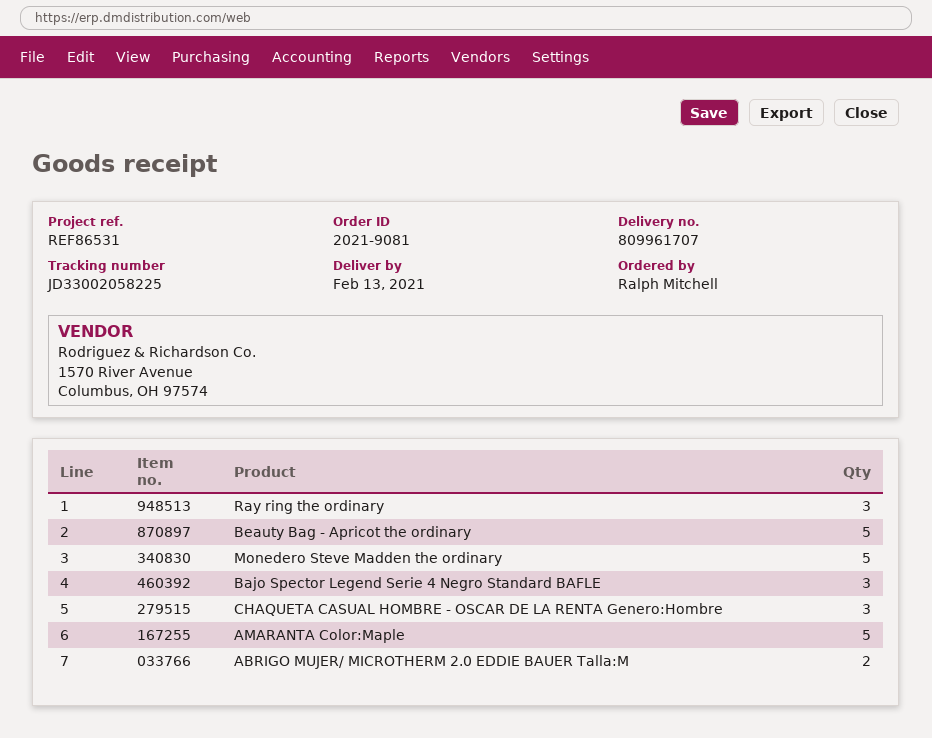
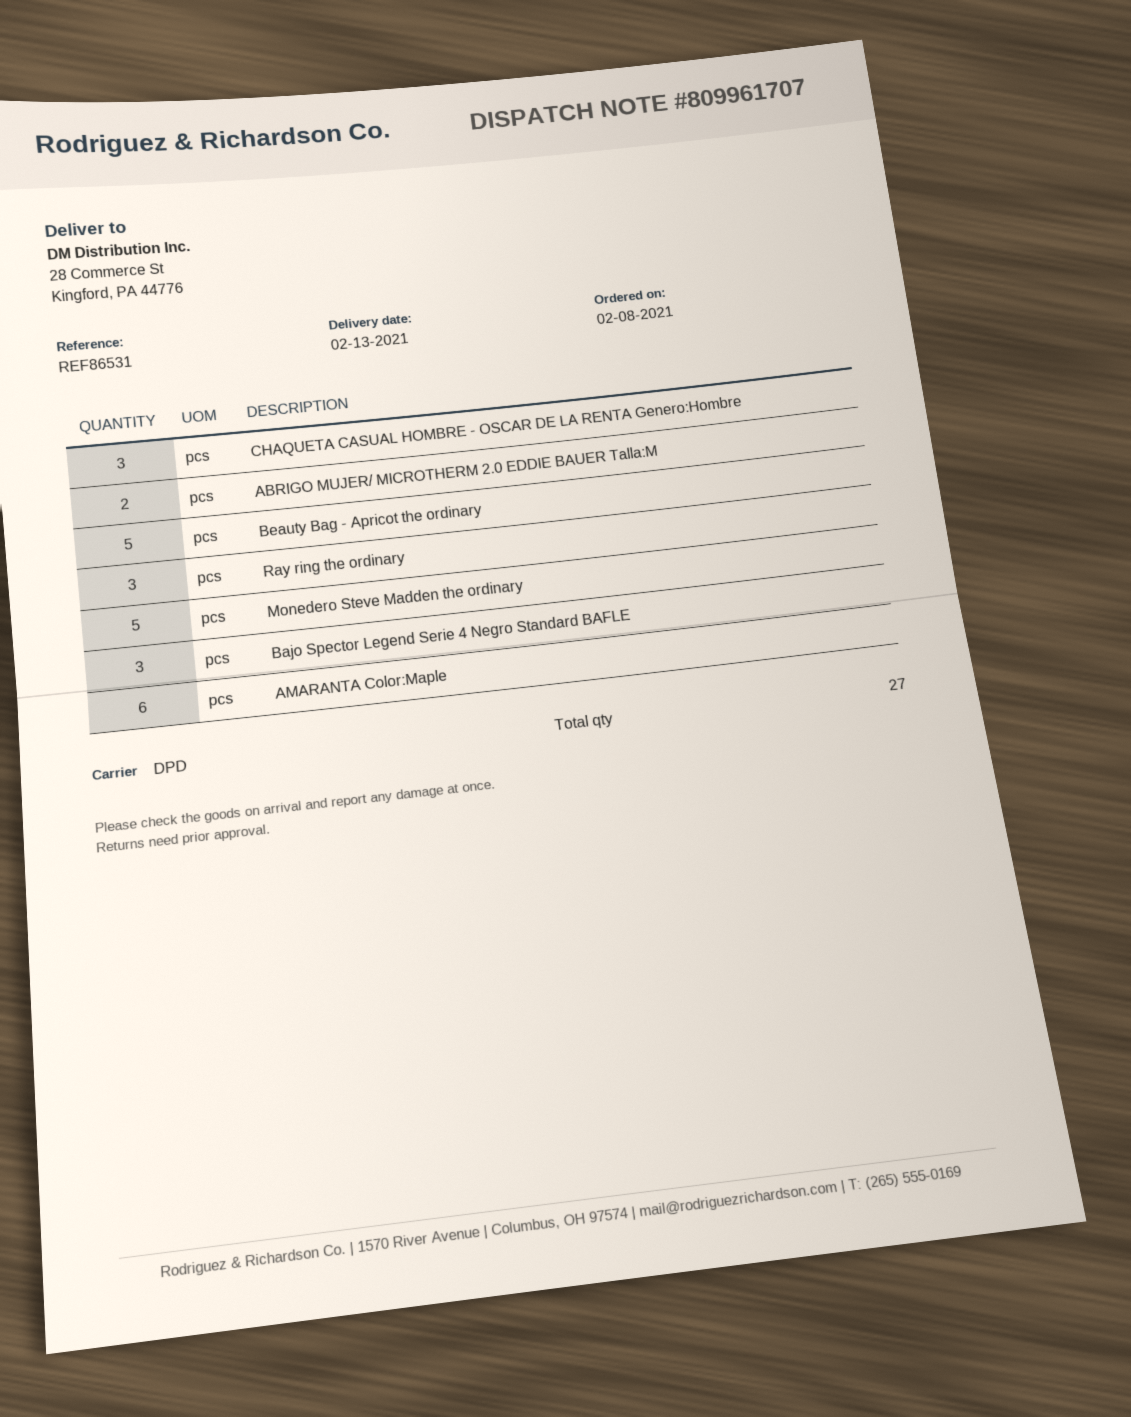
AMARANTA Color:Maple: 5 -> 6

